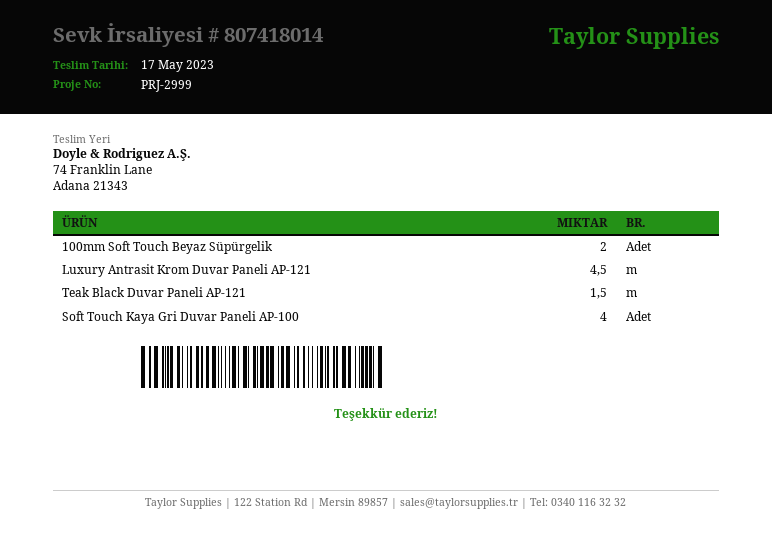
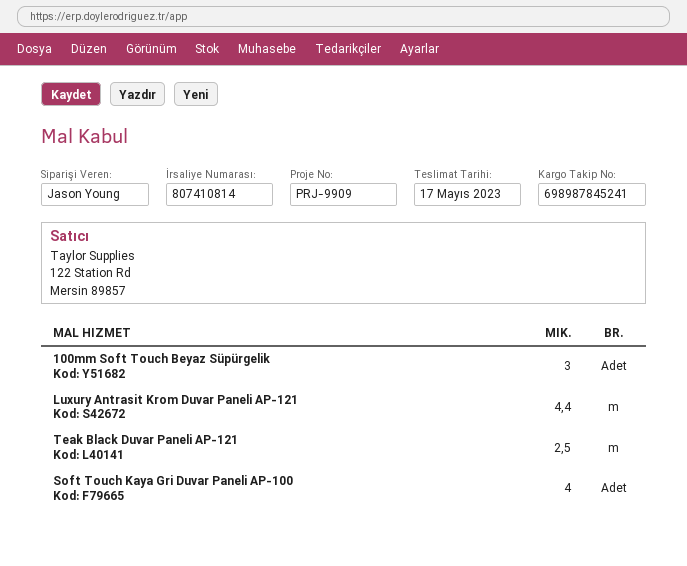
delivery note number: 807418014 -> 807410814
reference: PRJ-2999 -> PRJ-9909
100mm Soft Touch Beyaz Süpürgelik: 2 -> 3
Luxury Antrasit Krom Duvar Paneli AP-121: 4.5 -> 4.4
Teak Black Duvar Paneli AP-121: 1.5 -> 2.5

